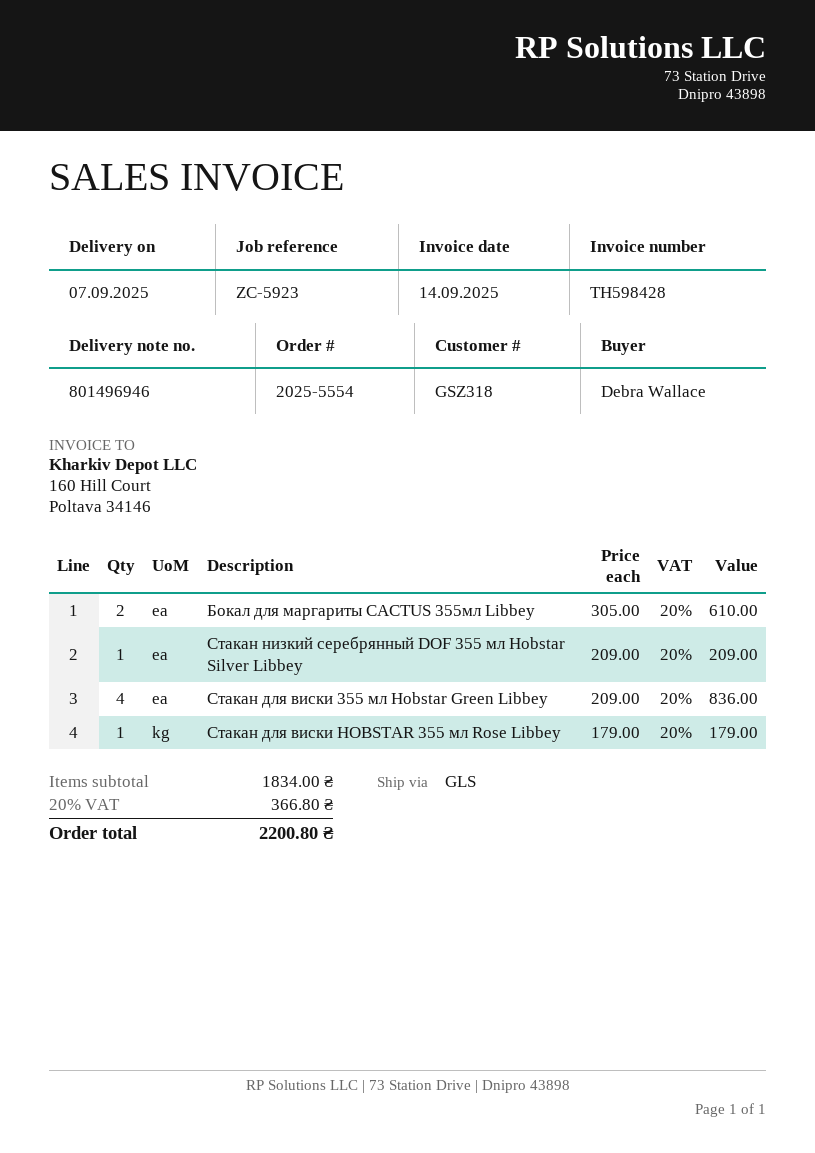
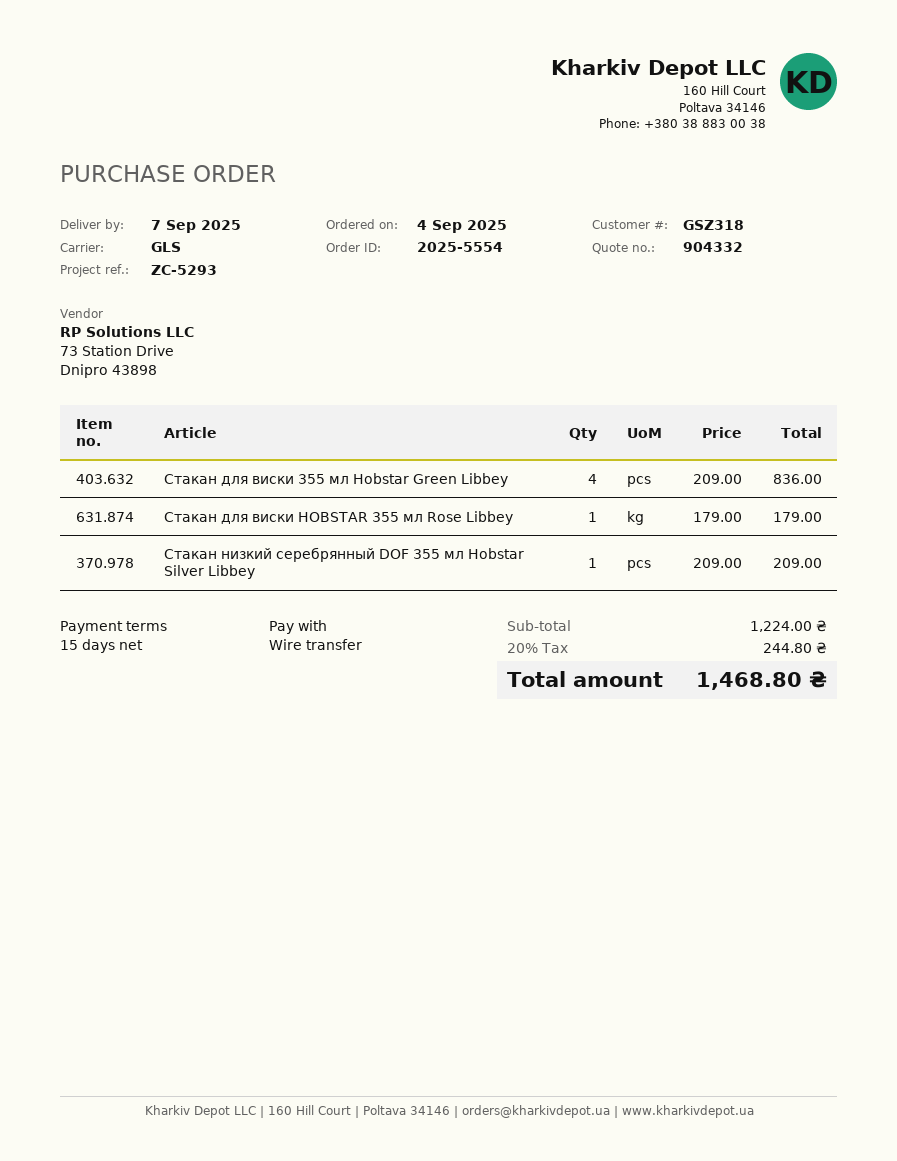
reference: ZC-5923 -> ZC-5293
Бокал для маргариты CACTUS 355мл Libbey: 2 x 305.00 = 610.00 -> none
subtotal: 1834.00 -> 1224.00
tax: 20% = 366.80 -> 20% = 244.80
total: 2200.80 -> 1468.80

